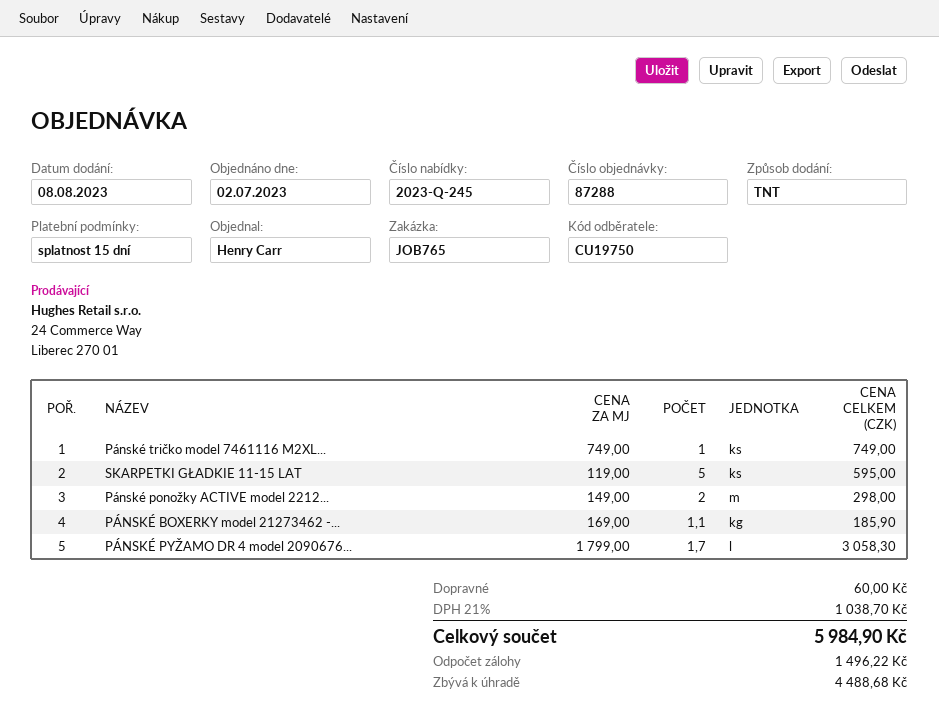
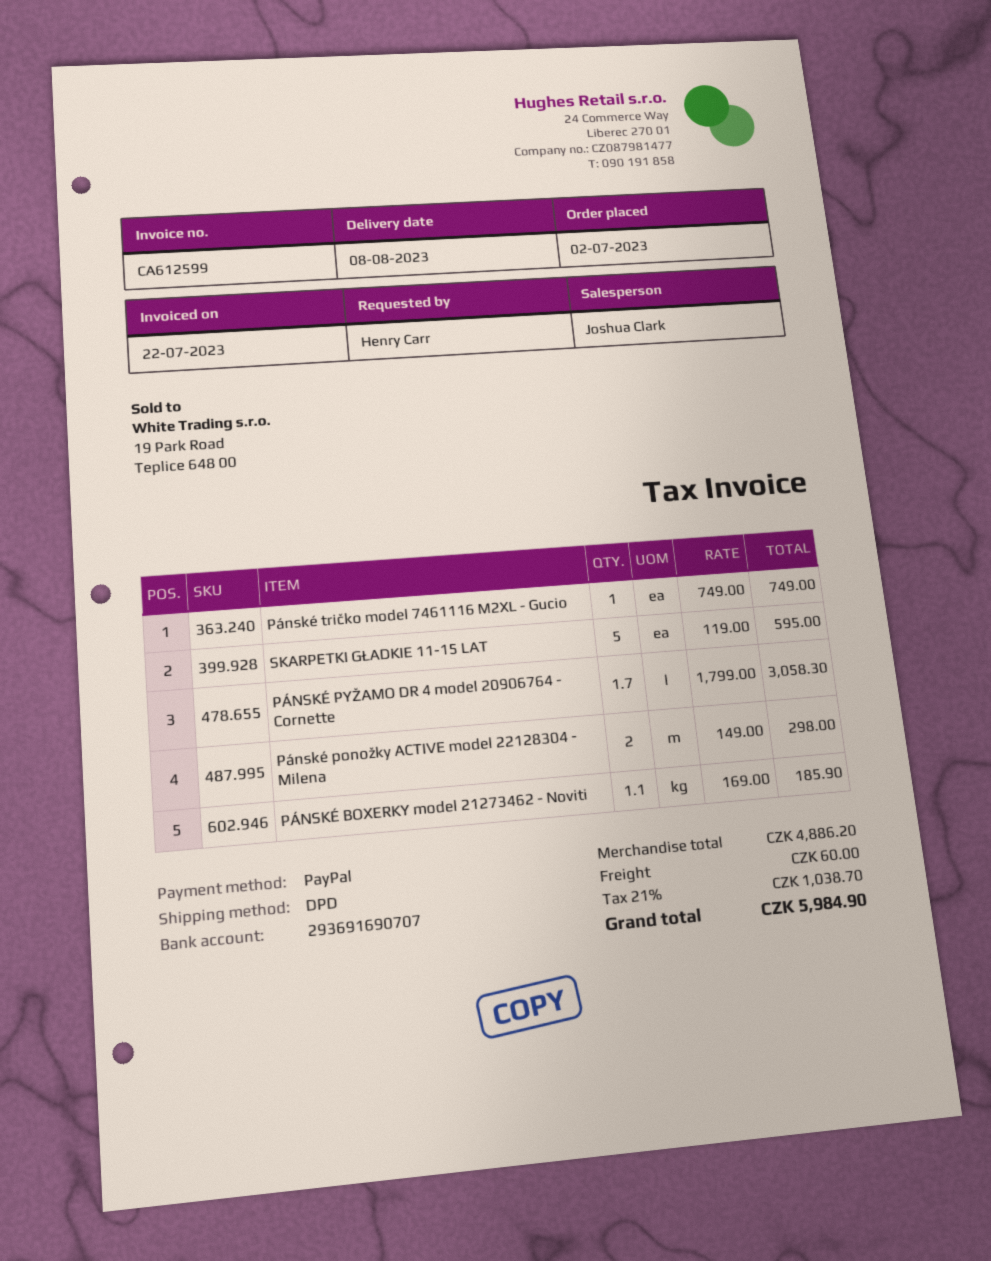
shipping method: TNT -> DPD

